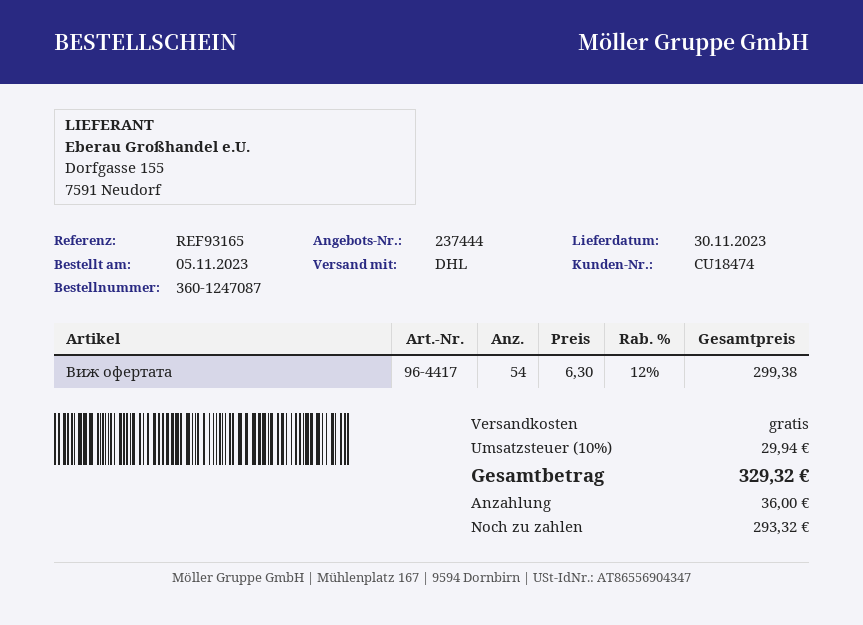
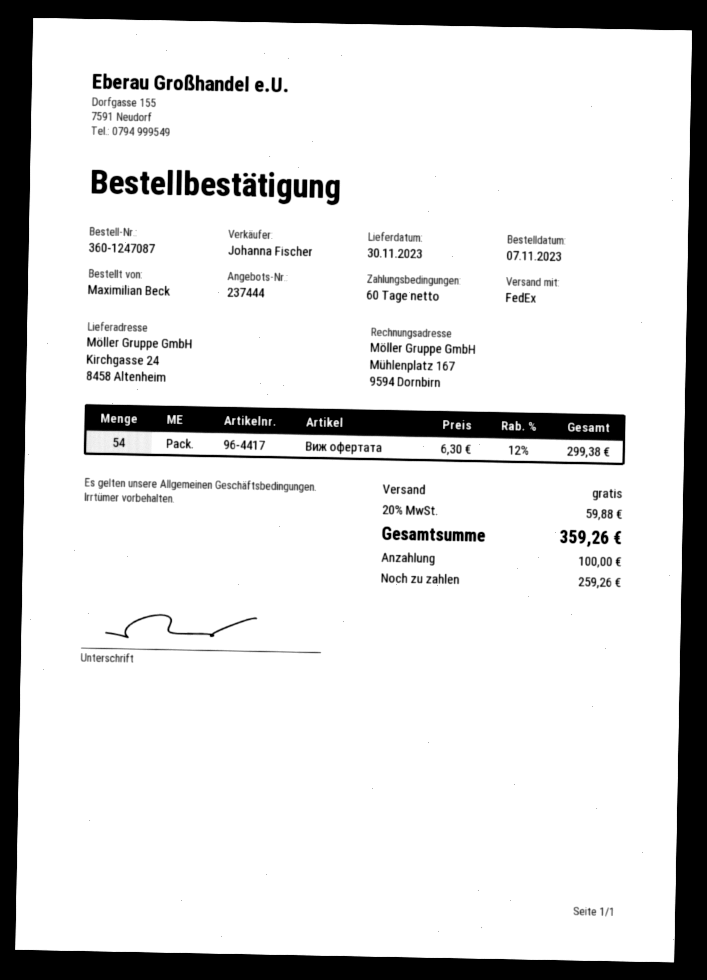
order date: 2023-11-05 -> 2023-11-07
shipping method: DHL -> FedEx
tax: 10% = 29.94 -> 20% = 59.88
total: 329.32 -> 359.26
deposit: 36.00 -> 100.00
balance: 293.32 -> 259.26

